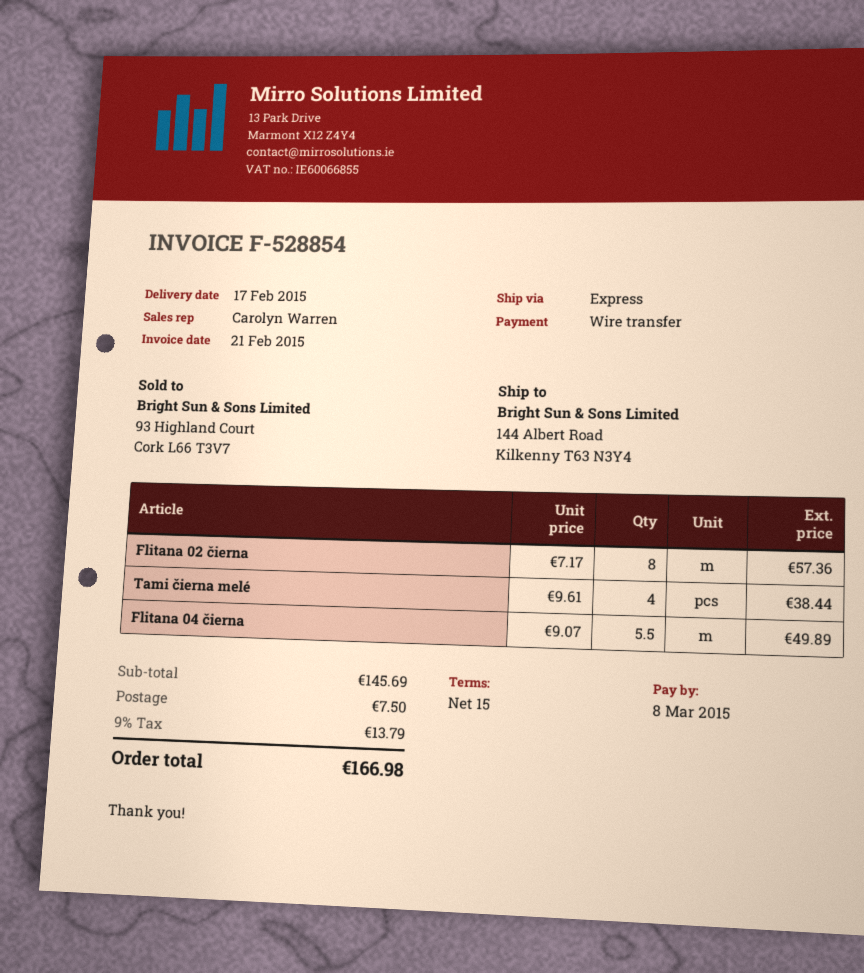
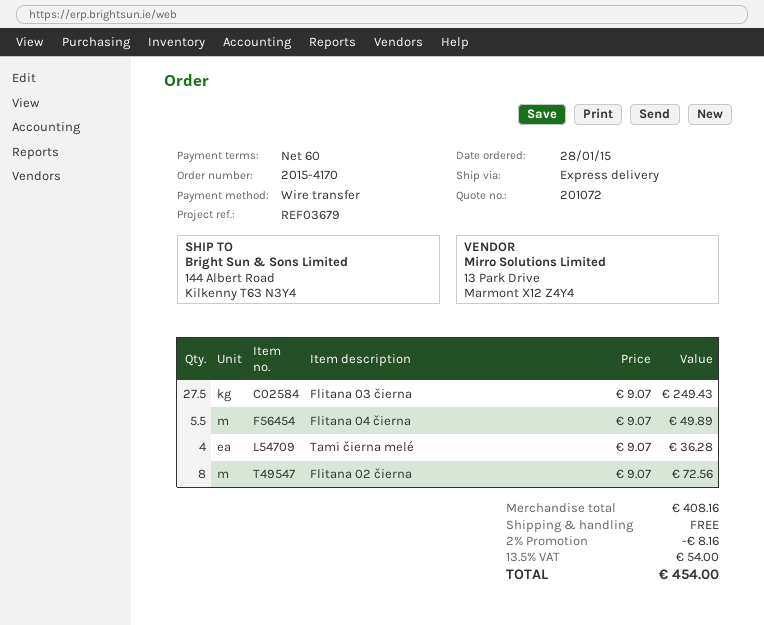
payment terms: 15 days -> 60 days
Flitana 02 čierna: 8 x 7.17 = 57.36 -> 8 x 9.07 = 72.56
Tami čierna melé: 4 x 9.61 = 38.44 -> 4 x 9.07 = 36.28
Flitana 03 čierna: none -> 27.5 x 9.07 = 249.43
subtotal: 145.69 -> 408.16
discount: none -> 2% = 8.16
shipping: 7.50 -> 0.00
tax: 9% = 13.79 -> 13.5% = 54.00
total: 166.98 -> 454.00

